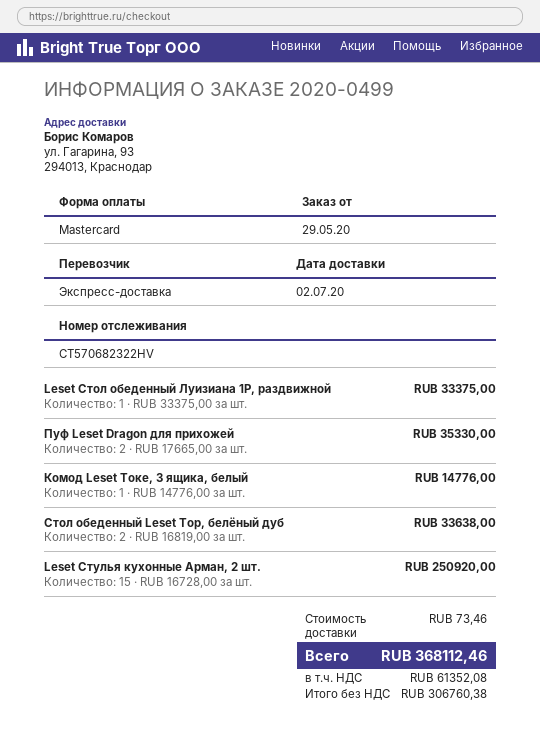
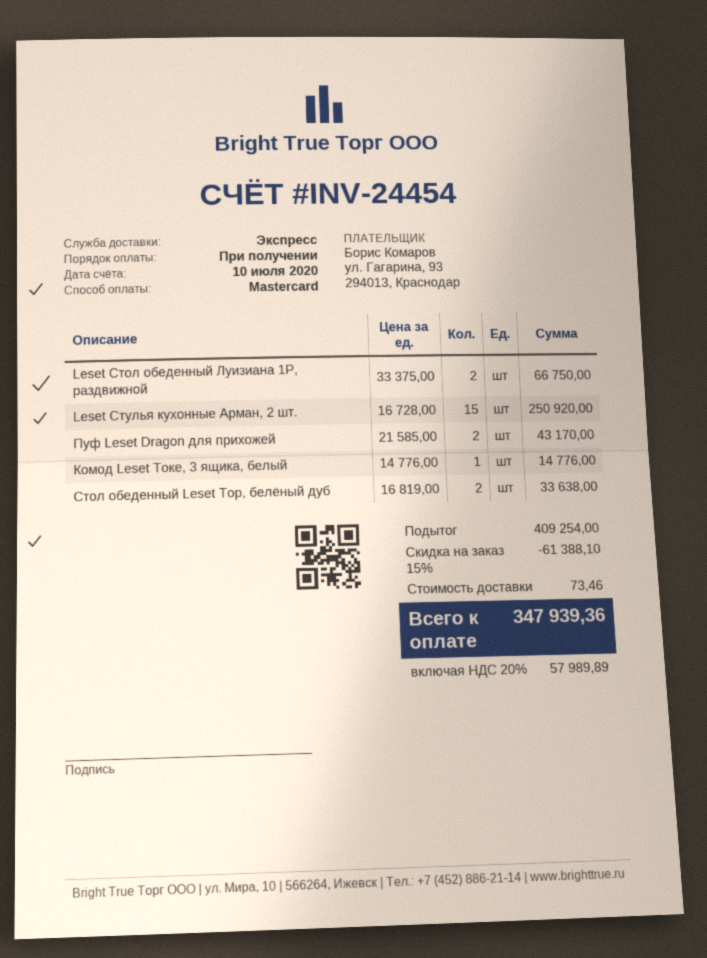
Leset Стол обеденный Луизиана 1Р, раздвижной: 1 x 33375.00 = 33375.00 -> 2 x 33375.00 = 66750.00
Пуф Leset Dragon для прихожей: 2 x 17665.00 = 35330.00 -> 2 x 21585.00 = 43170.00
discount: none -> 15% = 61388.10
tax: 61352.08 -> 57989.89
total: 368112.46 -> 347939.36

